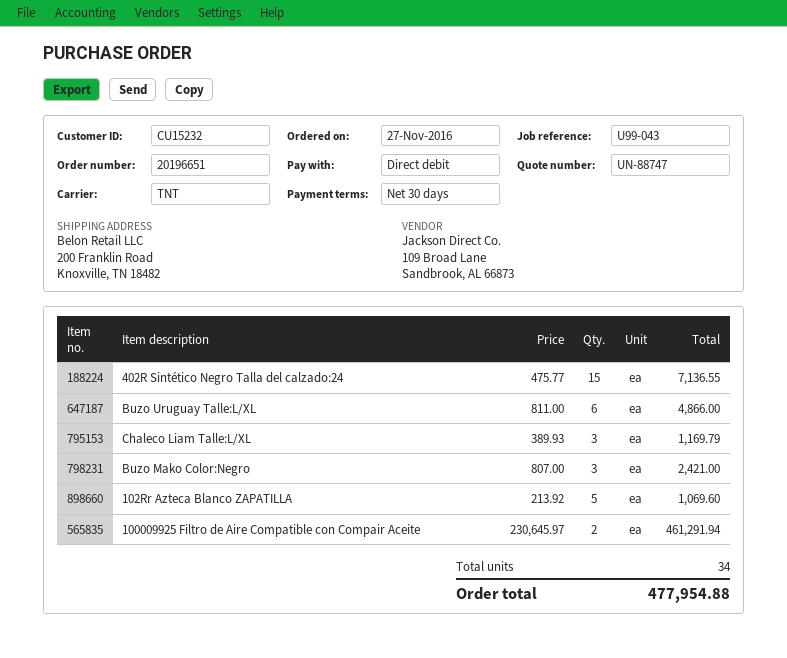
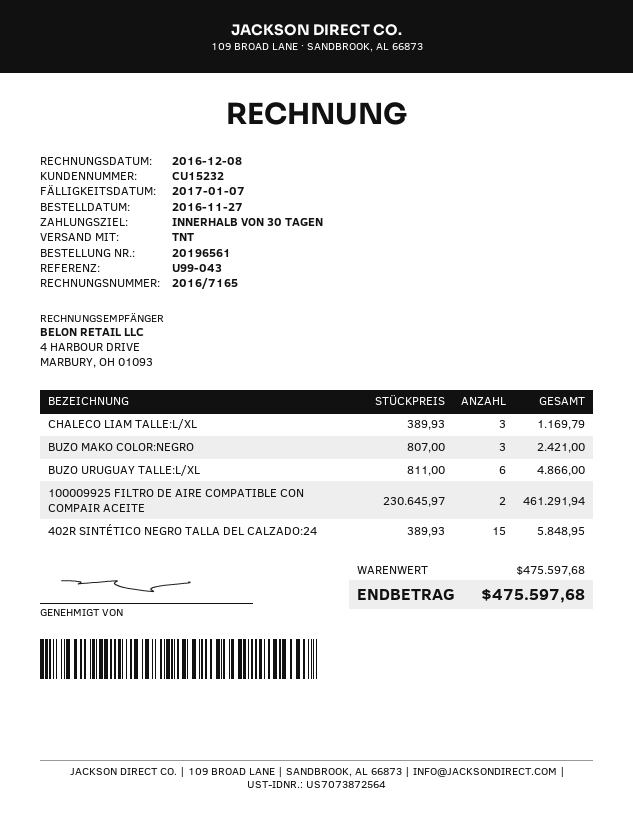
order number: 20196651 -> 20196561
402R Sintético Negro Talla del calzado:24: 15 x 475.77 = 7136.55 -> 15 x 389.93 = 5848.95
102Rr Azteca Blanco ZAPATILLA: 5 x 213.92 = 1069.60 -> none
total: 477954.88 -> 475597.68

